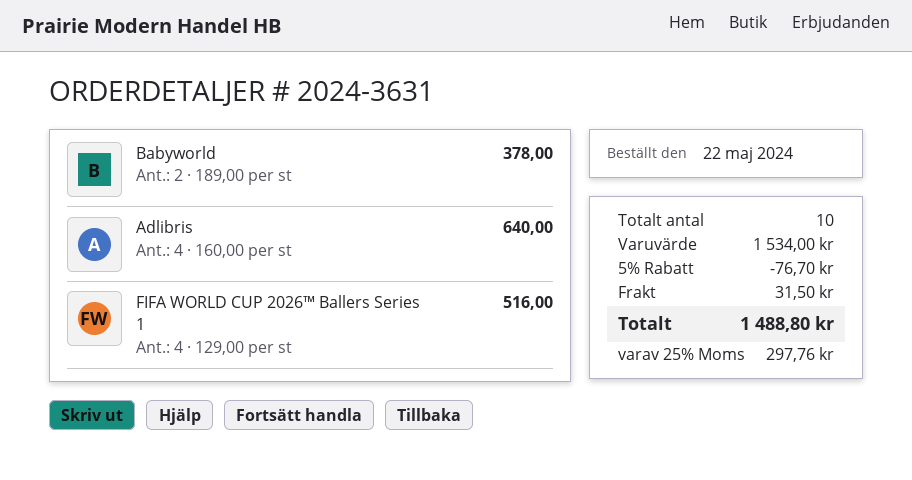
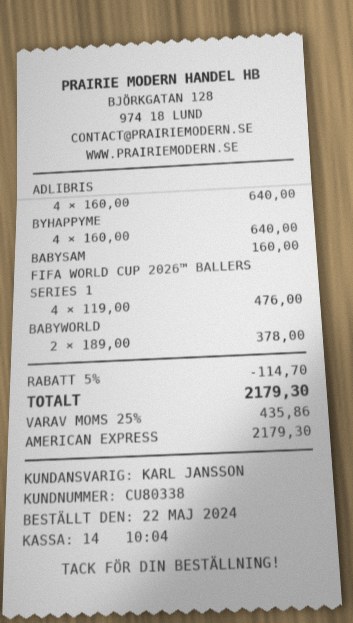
FIFA WORLD CUP 2026™ Ballers Series 1: 4 x 129.00 = 516.00 -> 4 x 119.00 = 476.00
BYHAPPYME: none -> 4 x 160.00 = 640.00
BABYSAM: none -> 1 x 160.00 = 160.00
discount: 5% = 76.70 -> 5% = 114.70
shipping: 31.50 -> none
tax: 25% = 297.76 -> 25% = 435.86
total: 1488.80 -> 2179.30

